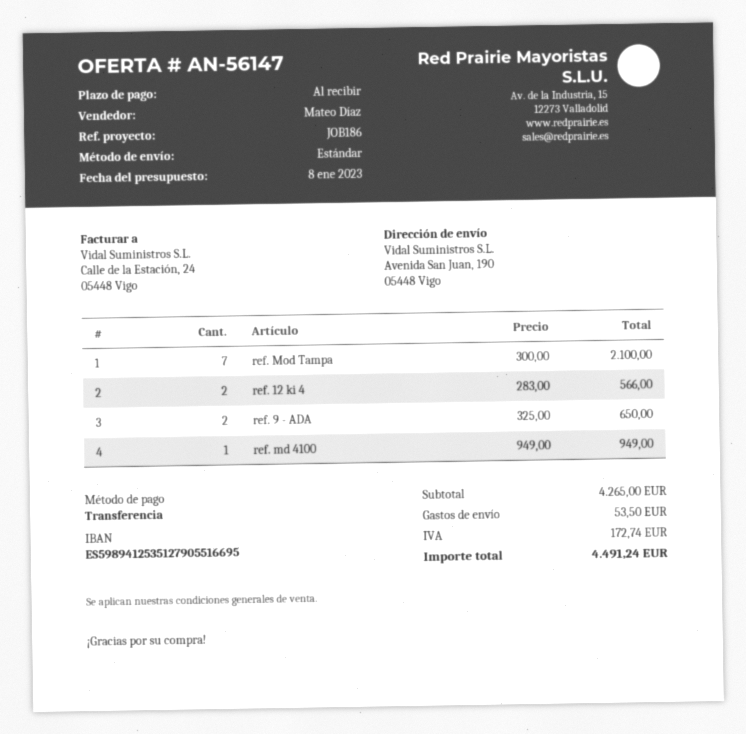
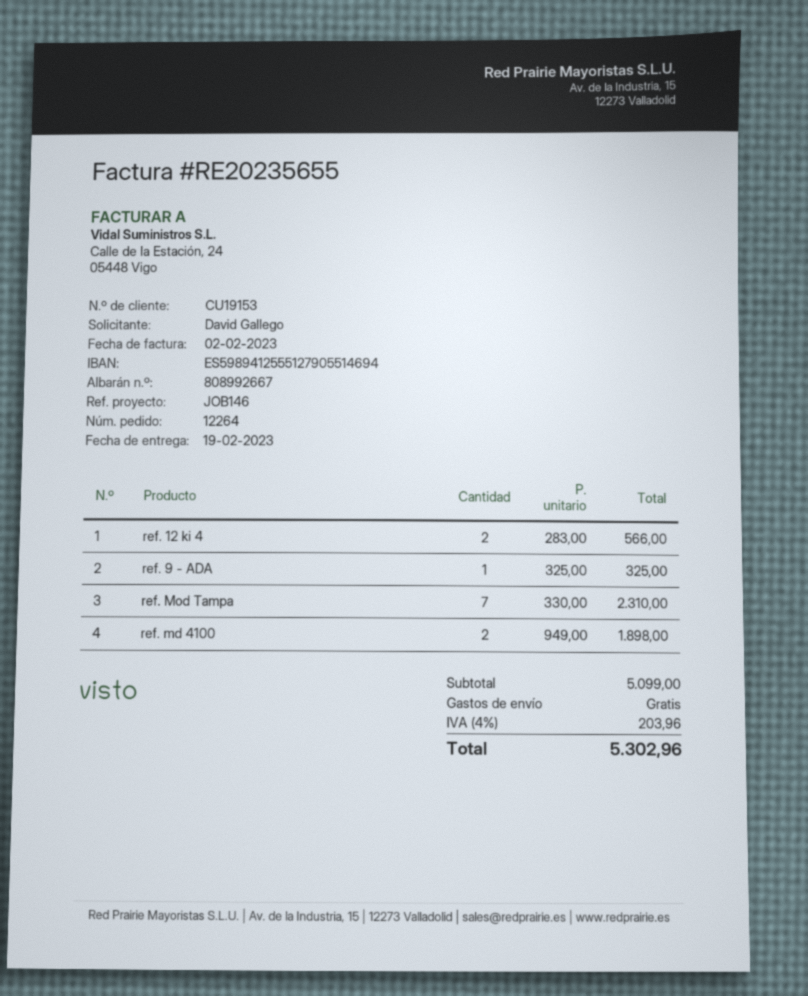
reference: JOB186 -> JOB146
bank account: ES5989412535127905516695 -> ES5989412555127905514694
ref. Mod Tampa: 7 x 300.00 = 2100.00 -> 7 x 330.00 = 2310.00
ref. 9 - ADA: 2 x 325.00 = 650.00 -> 1 x 325.00 = 325.00
ref. md 4100: 1 x 949.00 = 949.00 -> 2 x 949.00 = 1898.00
subtotal: 4265.00 -> 5099.00
shipping: 53.50 -> 0.00
tax: 172.74 -> 203.96
total: 4491.24 -> 5302.96

